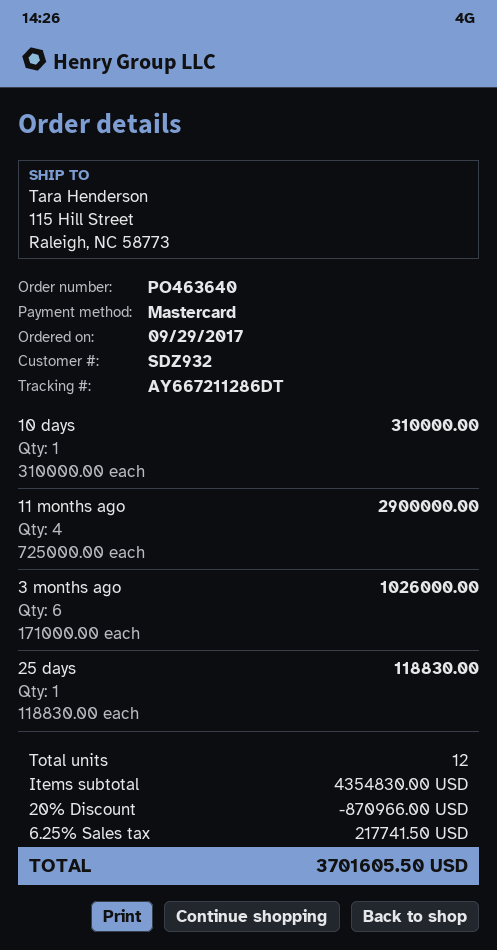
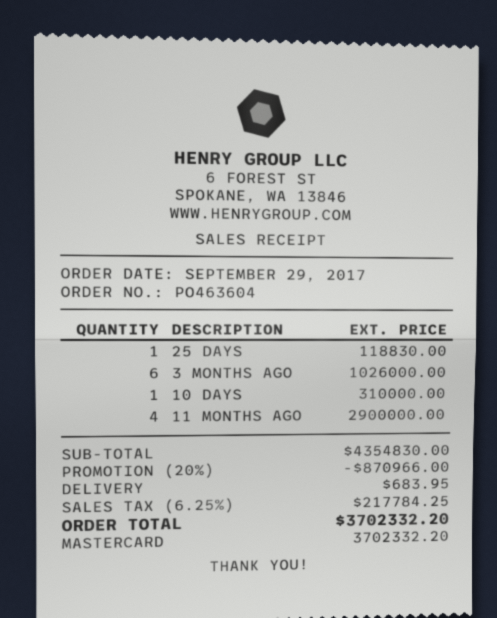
order number: PO463640 -> PO463604
shipping: none -> 683.95
tax: 6.25% = 217741.50 -> 6.25% = 217784.25
total: 3701605.50 -> 3702332.20

